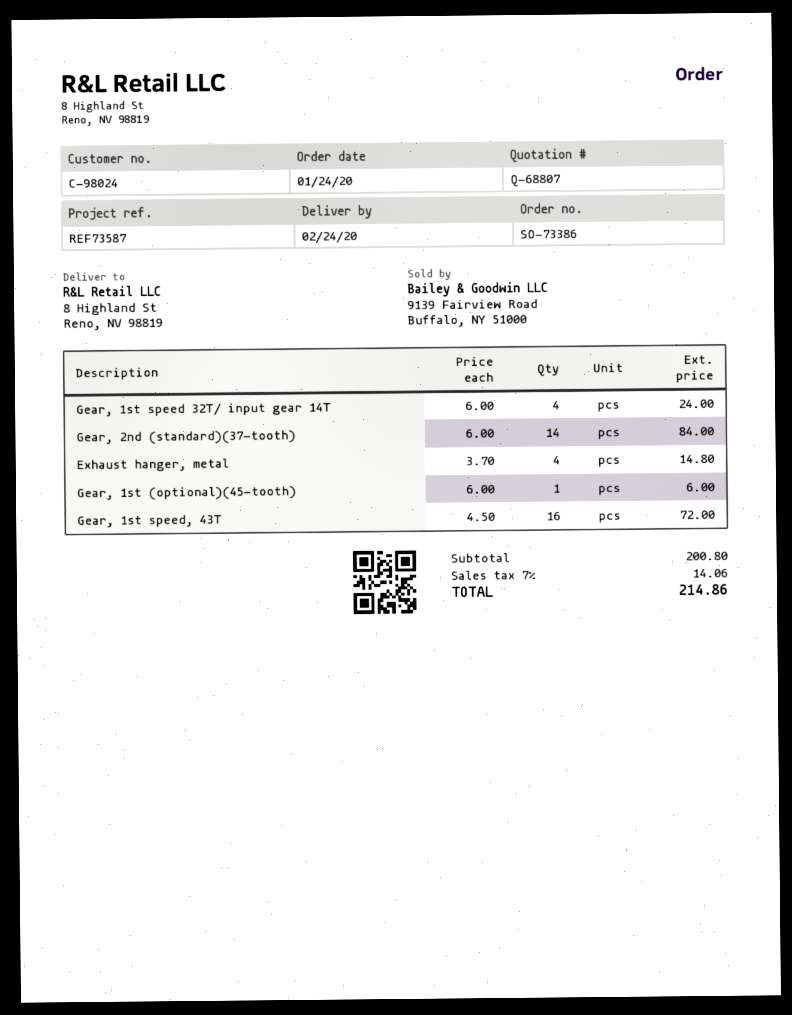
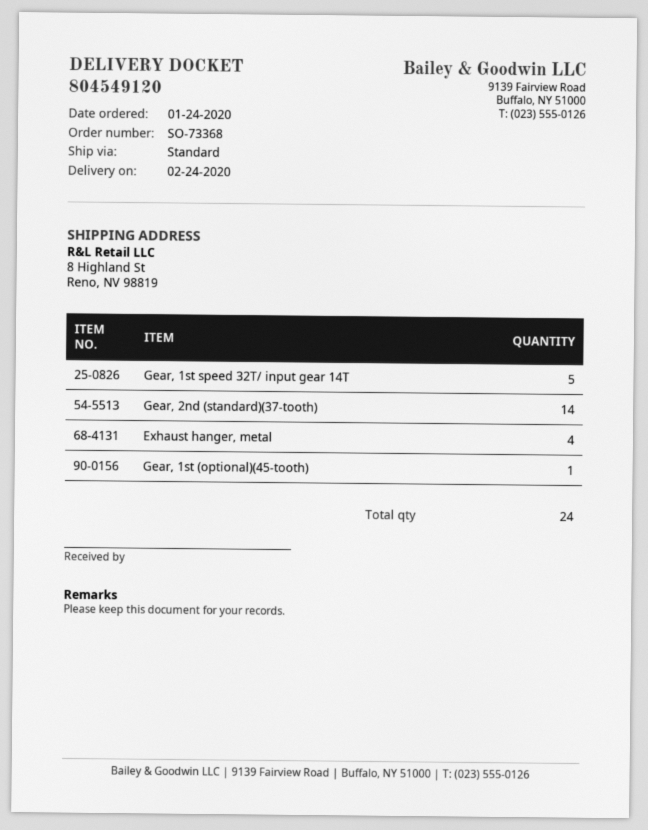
order number: SO-73386 -> SO-73368
Gear, 1st speed 32T/ input gear 14T: 4 -> 5
Gear, 1st speed, 43T: 16 -> none

